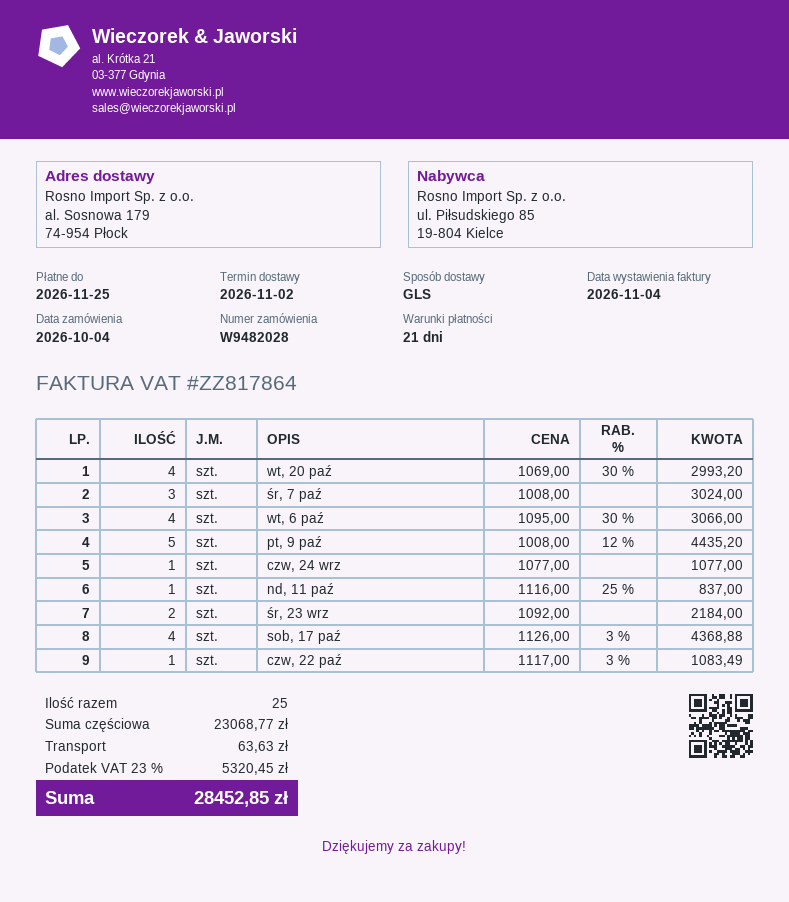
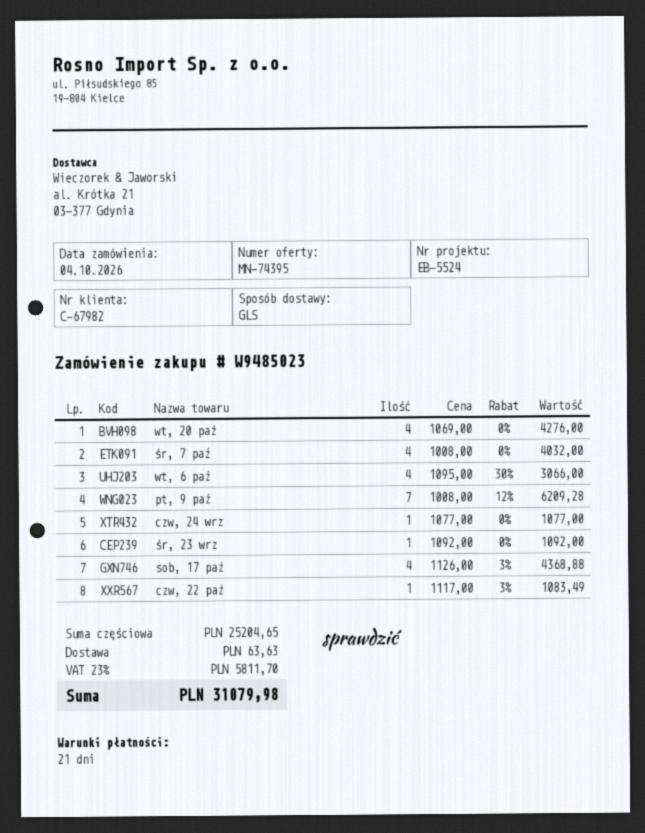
order number: W9482028 -> W9485023
wt, 20 paź: 4 x 1069.00 - 30% = 2993.20 -> 4 x 1069.00 = 4276.00
śr, 7 paź: 3 x 1008.00 = 3024.00 -> 4 x 1008.00 = 4032.00
pt, 9 paź: 5 x 1008.00 - 12% = 4435.20 -> 7 x 1008.00 - 12% = 6209.28
nd, 11 paź: 1 x 1116.00 - 25% = 837.00 -> none
śr, 23 wrz: 2 x 1092.00 = 2184.00 -> 1 x 1092.00 = 1092.00
subtotal: 23068.77 -> 25204.65
tax: 23% = 5320.45 -> 23% = 5811.70
total: 28452.85 -> 31079.98

